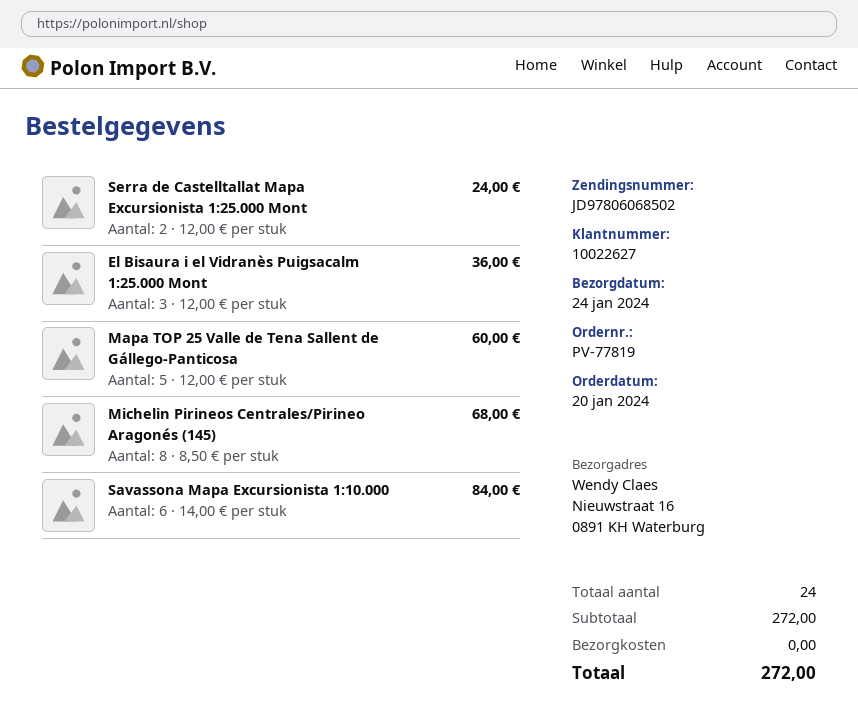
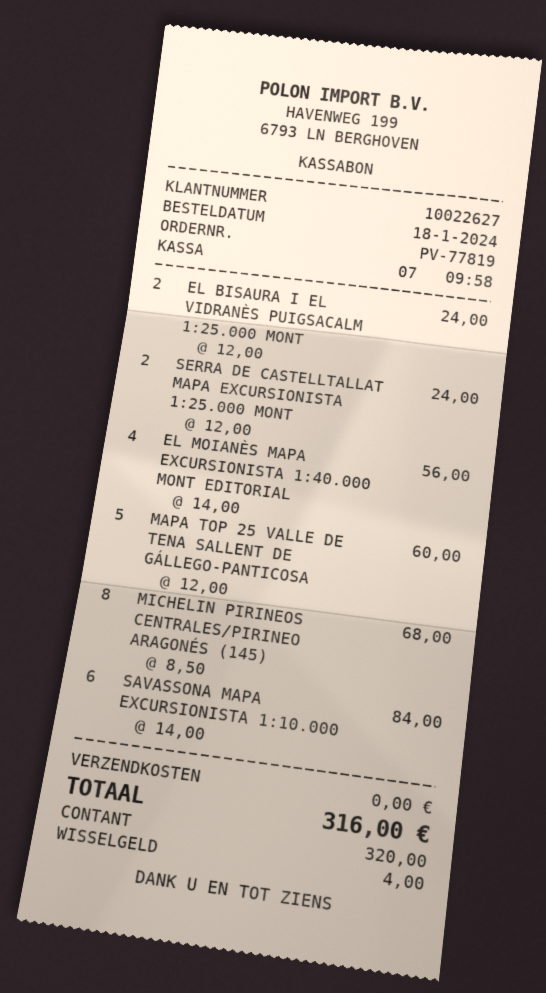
order date: 2024-01-20 -> 2024-01-18
El Bisaura i el Vidranès Puigsacalm 1:25.000 Mont: 3 x 12.00 = 36.00 -> 2 x 12.00 = 24.00
EL MOIANÈS MAPA EXCURSIONISTA 1:40.000 MONT EDITORIAL: none -> 4 x 14.00 = 56.00
total: 272.00 -> 316.00

